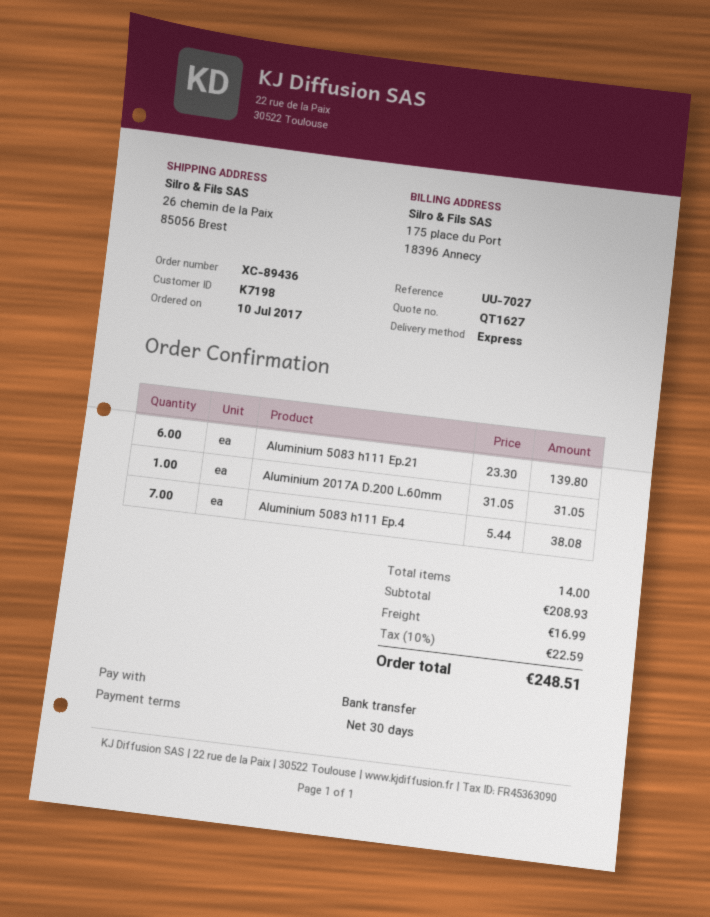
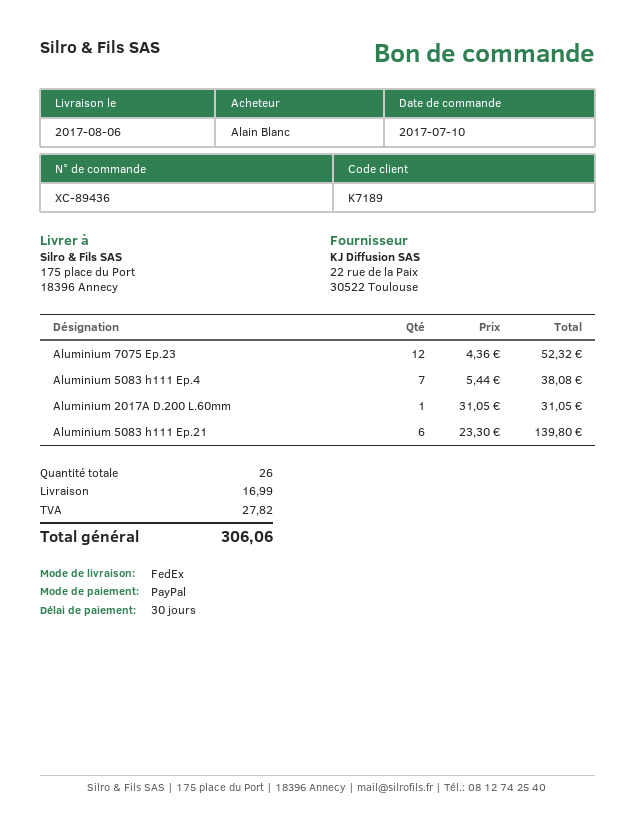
customer number: K7198 -> K7189
payment method: bank transfer -> PayPal
shipping method: express -> FedEx
ship to: 26 chemin de la Paix, 85056 Brest -> 175 place du Port, 18396 Annecy
Aluminium 7075 Ep.23: none -> 12 x 4.36 = 52.32
total quantity: 14 -> 26
tax: 22.59 -> 27.82
total: 248.51 -> 306.06

